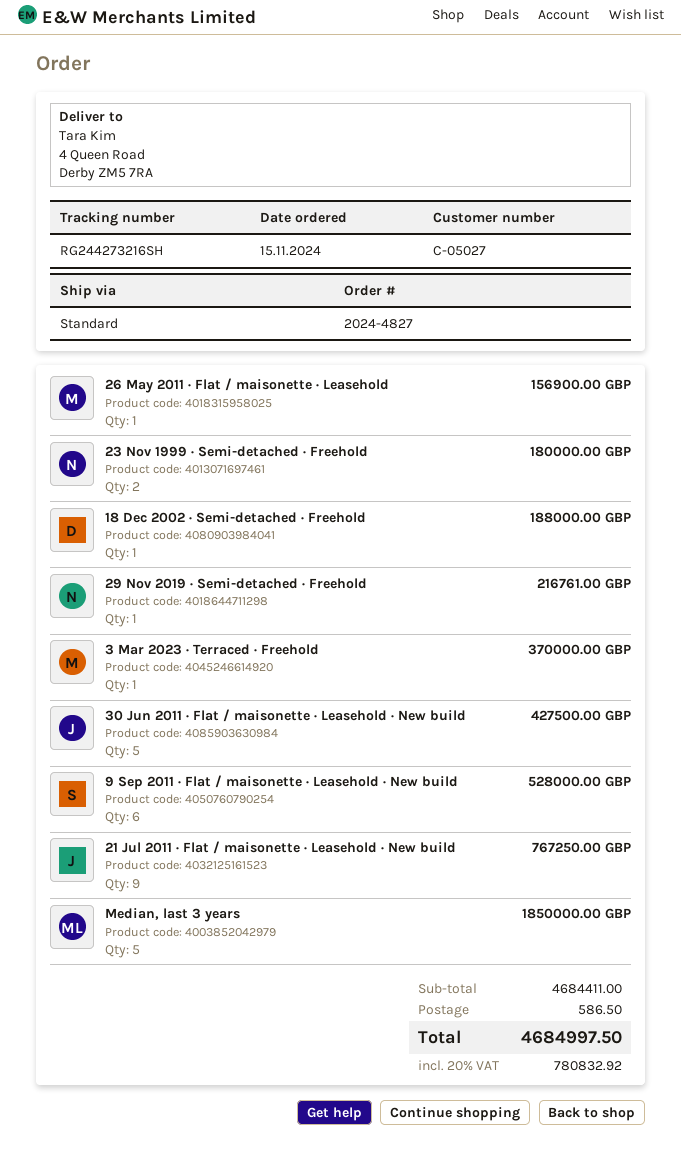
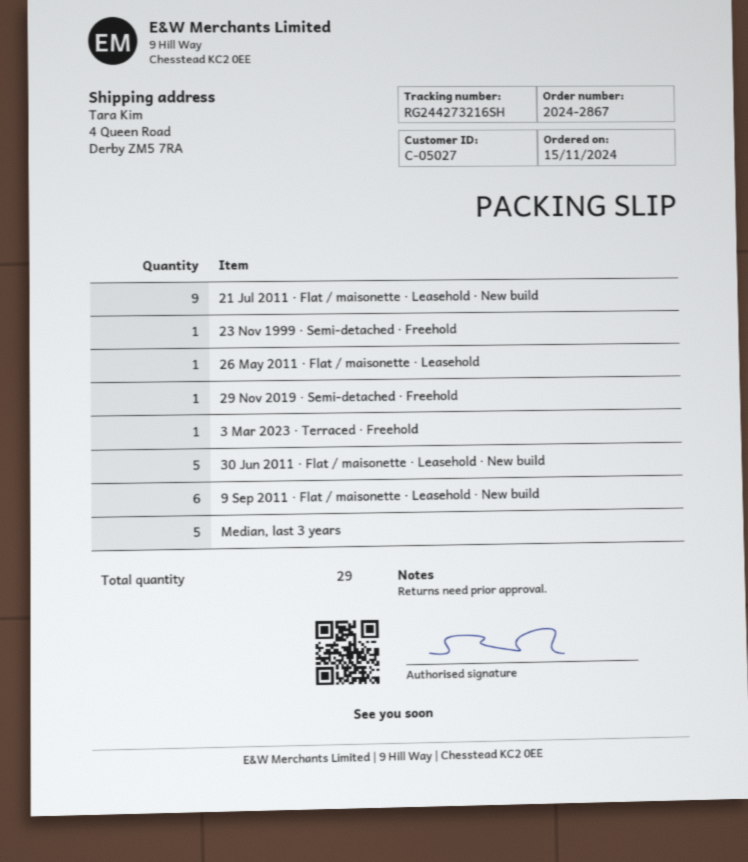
order number: 2024-4827 -> 2024-2867
23 Nov 1999 · Semi-detached · Freehold: 2 -> 1
18 Dec 2002 · Semi-detached · Freehold: 1 -> none

